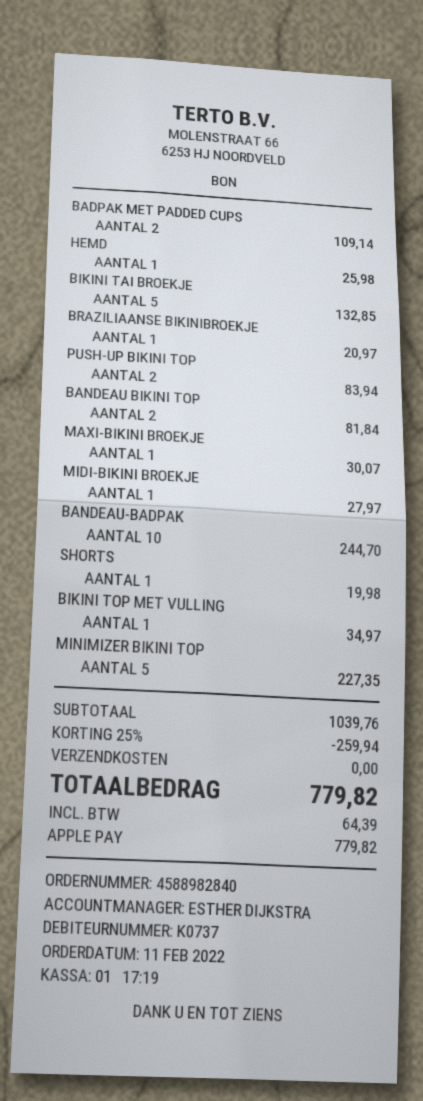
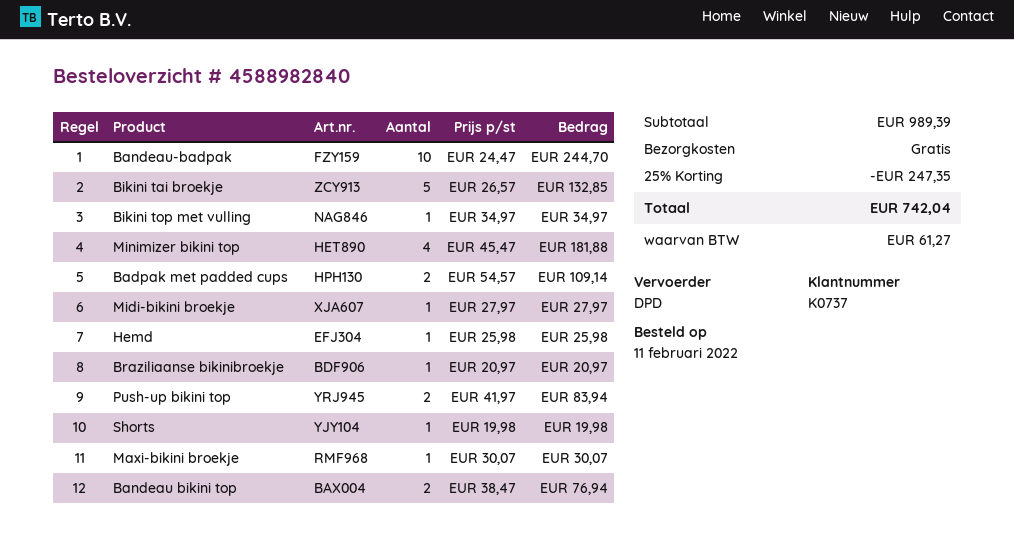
BANDEAU BIKINI TOP: 2 for 81.84 -> 2 for 76.94
MINIMIZER BIKINI TOP: 5 for 227.35 -> 4 for 181.88
subtotal: 1039.76 -> 989.39
discount: 25% = 259.94 -> 25% = 247.35
tax: 64.39 -> 61.27
total: 779.82 -> 742.04

